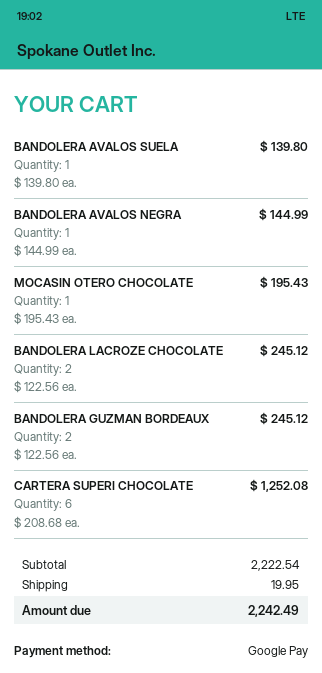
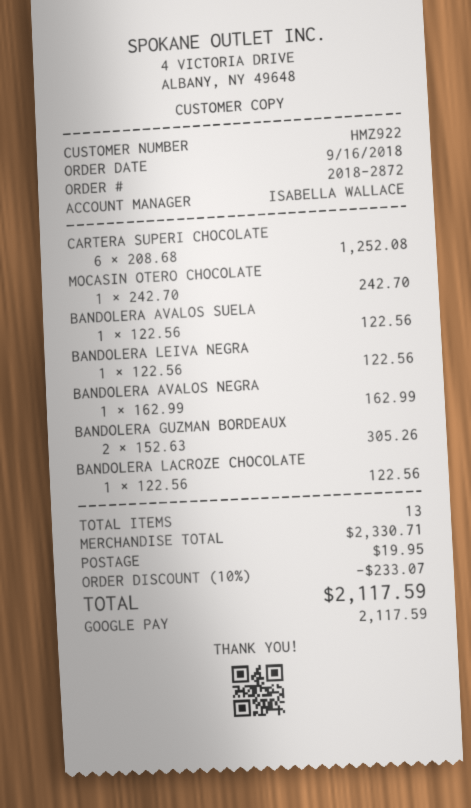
BANDOLERA AVALOS SUELA: 1 x 139.80 = 139.80 -> 1 x 122.56 = 122.56
BANDOLERA AVALOS NEGRA: 1 x 144.99 = 144.99 -> 1 x 162.99 = 162.99
MOCASIN OTERO CHOCOLATE: 1 x 195.43 = 195.43 -> 1 x 242.70 = 242.70
BANDOLERA LACROZE CHOCOLATE: 2 x 122.56 = 245.12 -> 1 x 122.56 = 122.56
BANDOLERA GUZMAN BORDEAUX: 2 x 122.56 = 245.12 -> 2 x 152.63 = 305.26
BANDOLERA LEIVA NEGRA: none -> 1 x 122.56 = 122.56
subtotal: 2222.54 -> 2330.71
discount: none -> 10% = 233.07
total: 2242.49 -> 2117.59

